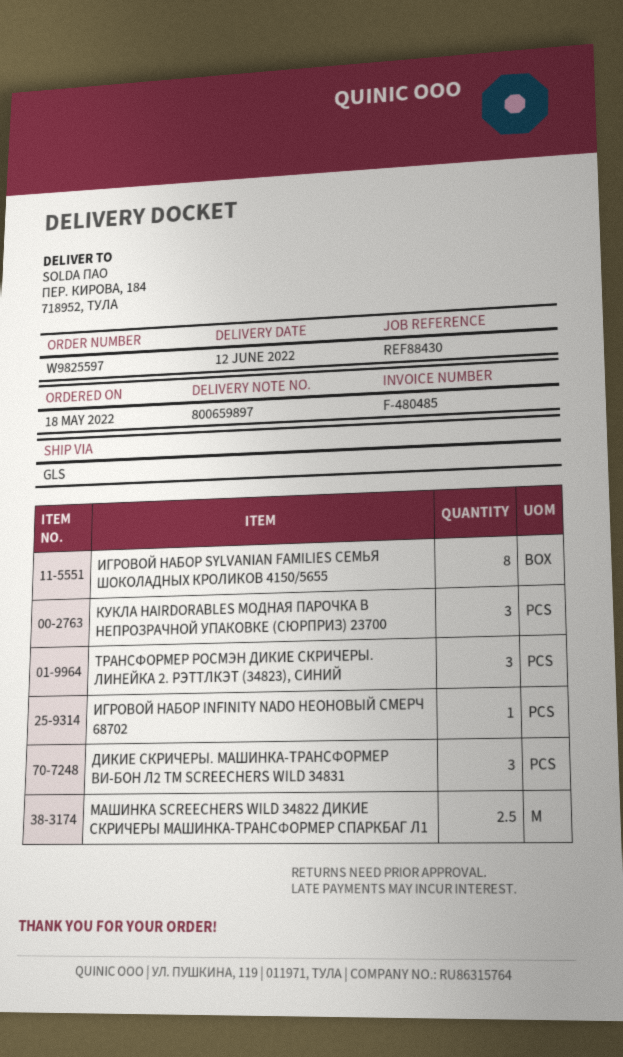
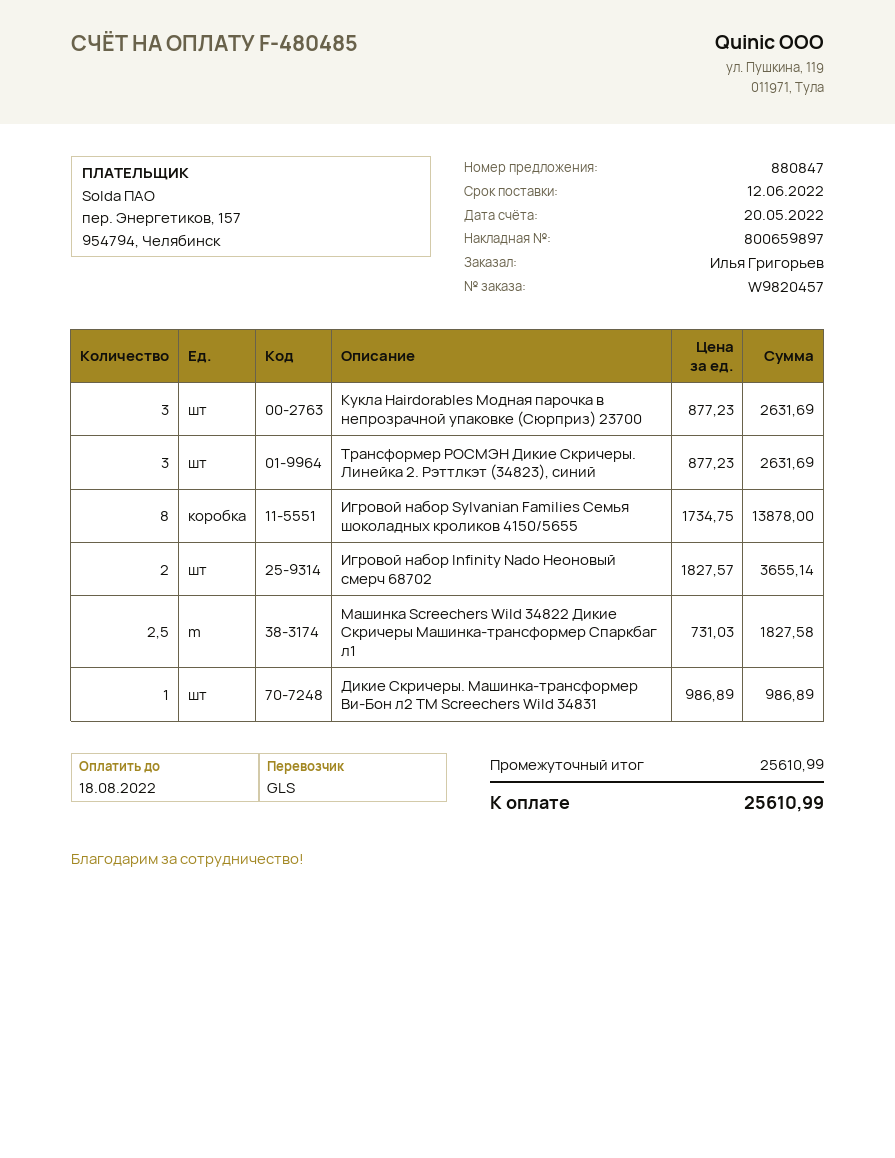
order number: W9825597 -> W9820457
ИГРОВОЙ НАБОР INFINITY NADO НЕОНОВЫЙ СМЕРЧ 68702: 1 -> 2
ДИКИЕ СКРИЧЕРЫ. МАШИНКА-ТРАНСФОРМЕР ВИ-БОН Л2 ТМ SCREECHERS WILD 34831: 3 -> 1

